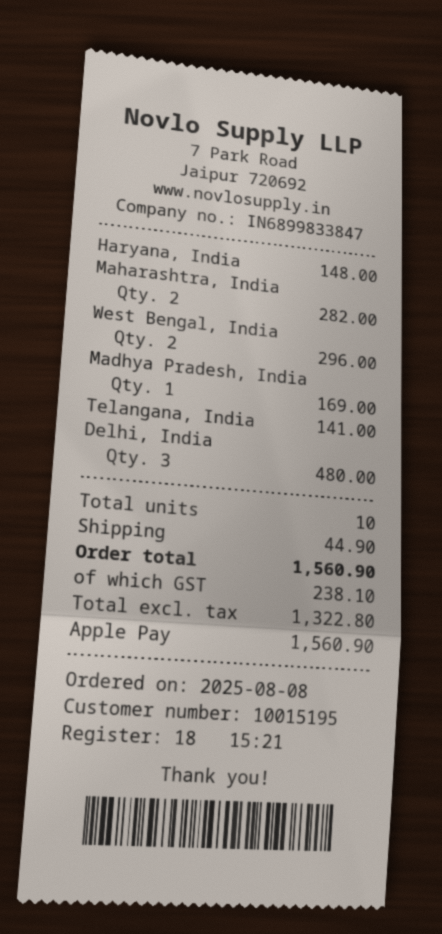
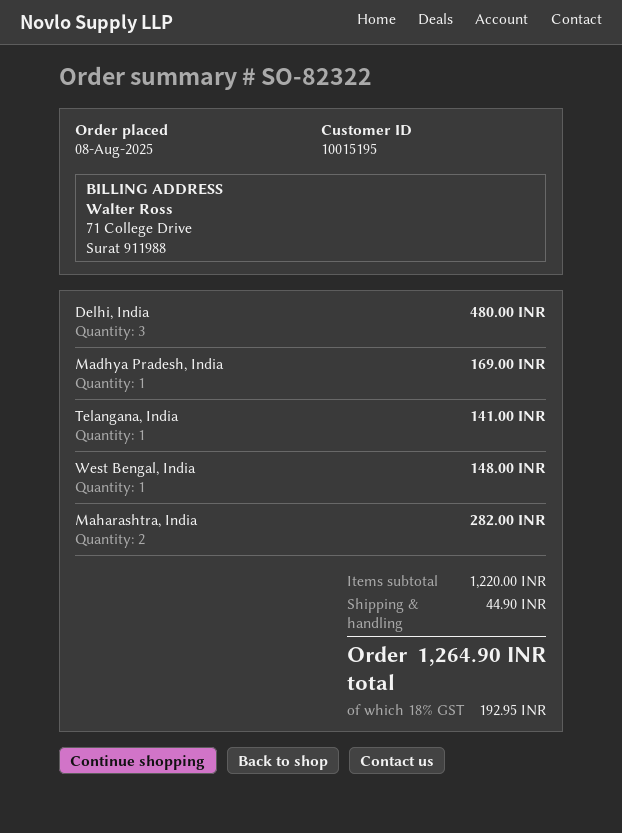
Haryana, India: 1 for 148.00 -> none
West Bengal, India: 2 for 296.00 -> 1 for 148.00
tax: 238.10 -> 192.95
total: 1560.90 -> 1264.90

